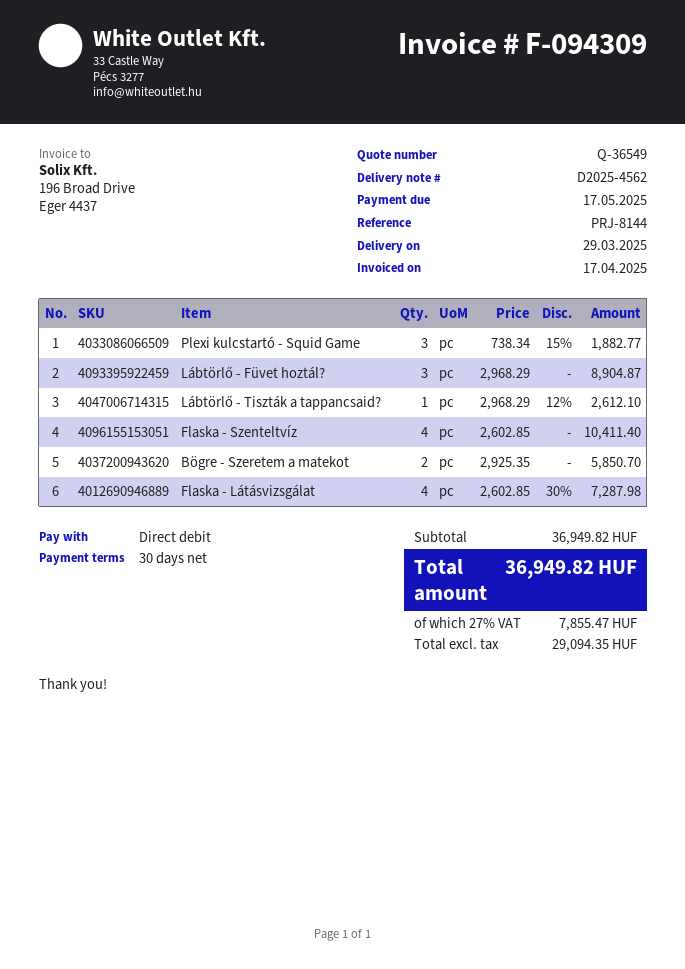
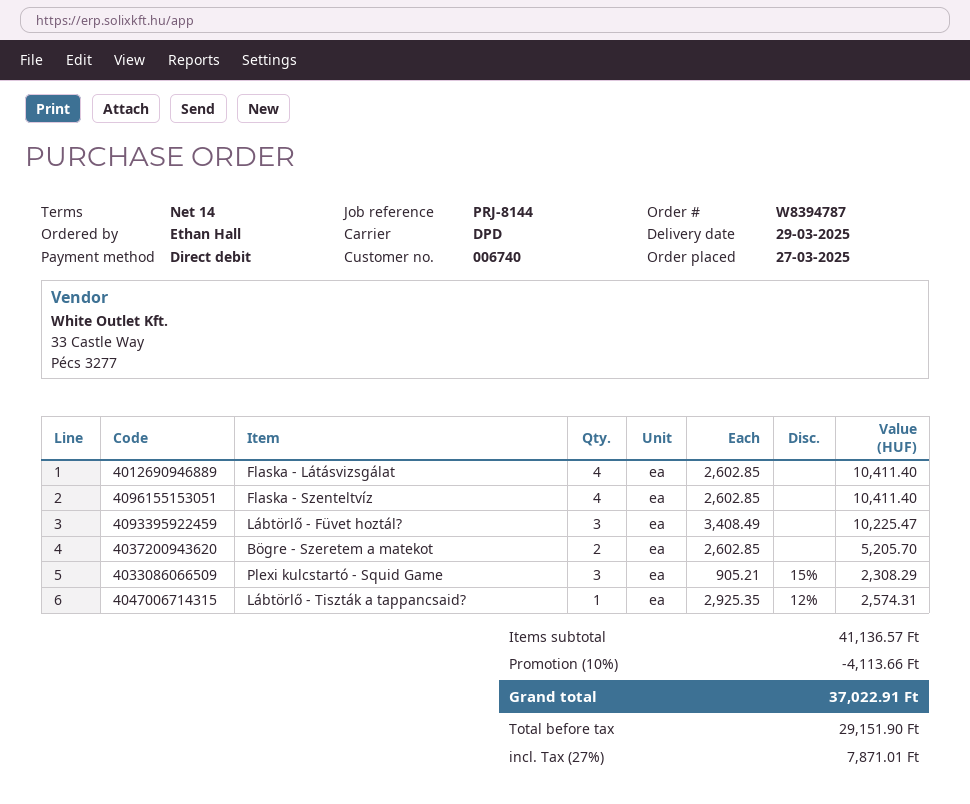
payment terms: 30 days -> 14 days
Plexi kulcstartó - Squid Game: 3 x 738.34 - 15% = 1882.77 -> 3 x 905.21 - 15% = 2308.29
Lábtörlő - Füvet hoztál?: 3 x 2968.29 = 8904.87 -> 3 x 3408.49 = 10225.47
Lábtörlő - Tiszták a tappancsaid?: 1 x 2968.29 - 12% = 2612.10 -> 1 x 2925.35 - 12% = 2574.31
Bögre - Szeretem a matekot: 2 x 2925.35 = 5850.70 -> 2 x 2602.85 = 5205.70
Flaska - Látásvizsgálat: 4 x 2602.85 - 30% = 7287.98 -> 4 x 2602.85 = 10411.40
subtotal: 36949.82 -> 41136.57
discount: none -> 10% = 4113.66
net: 29094.35 -> 29151.90
tax: 27% = 7855.47 -> 27% = 7871.01
total: 36949.82 -> 37022.91

